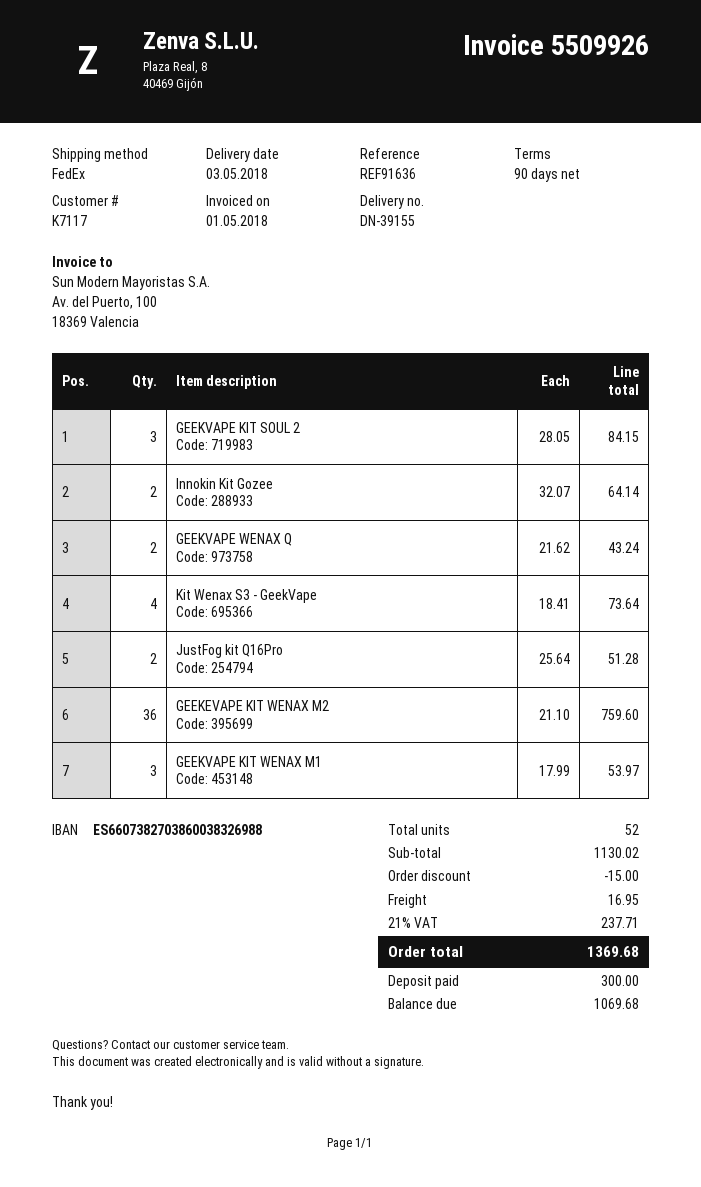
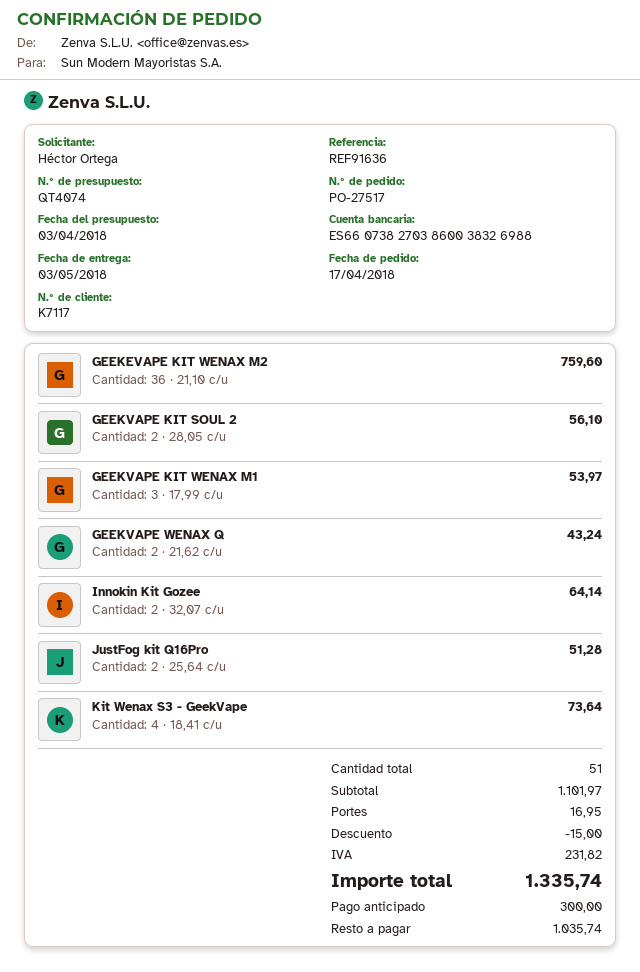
GEEKVAPE KIT SOUL 2: 3 x 28.05 = 84.15 -> 2 x 28.05 = 56.10
total quantity: 52 -> 51
subtotal: 1130.02 -> 1101.97
tax: 237.71 -> 231.82
total: 1369.68 -> 1335.74
balance: 1069.68 -> 1035.74

